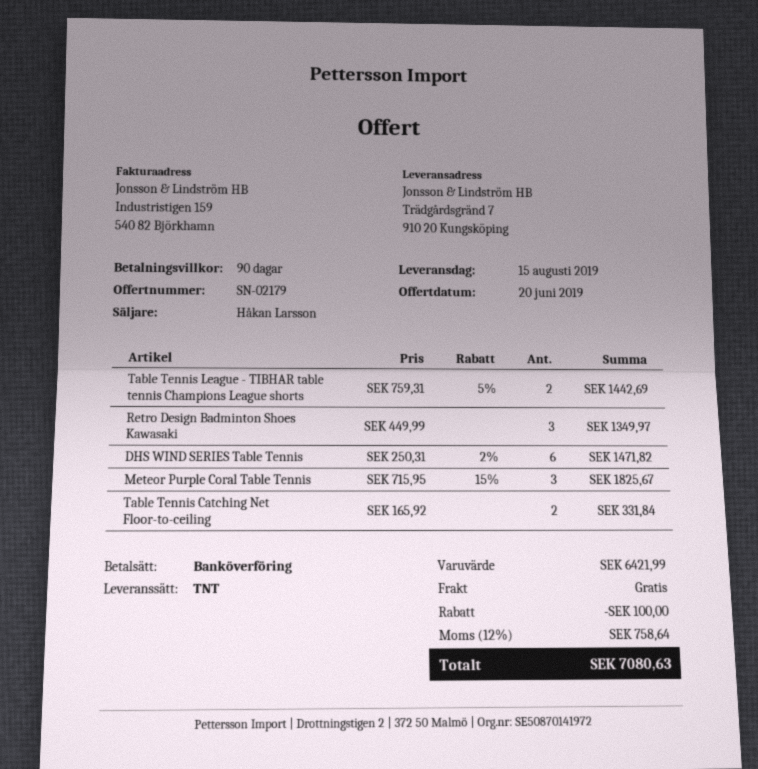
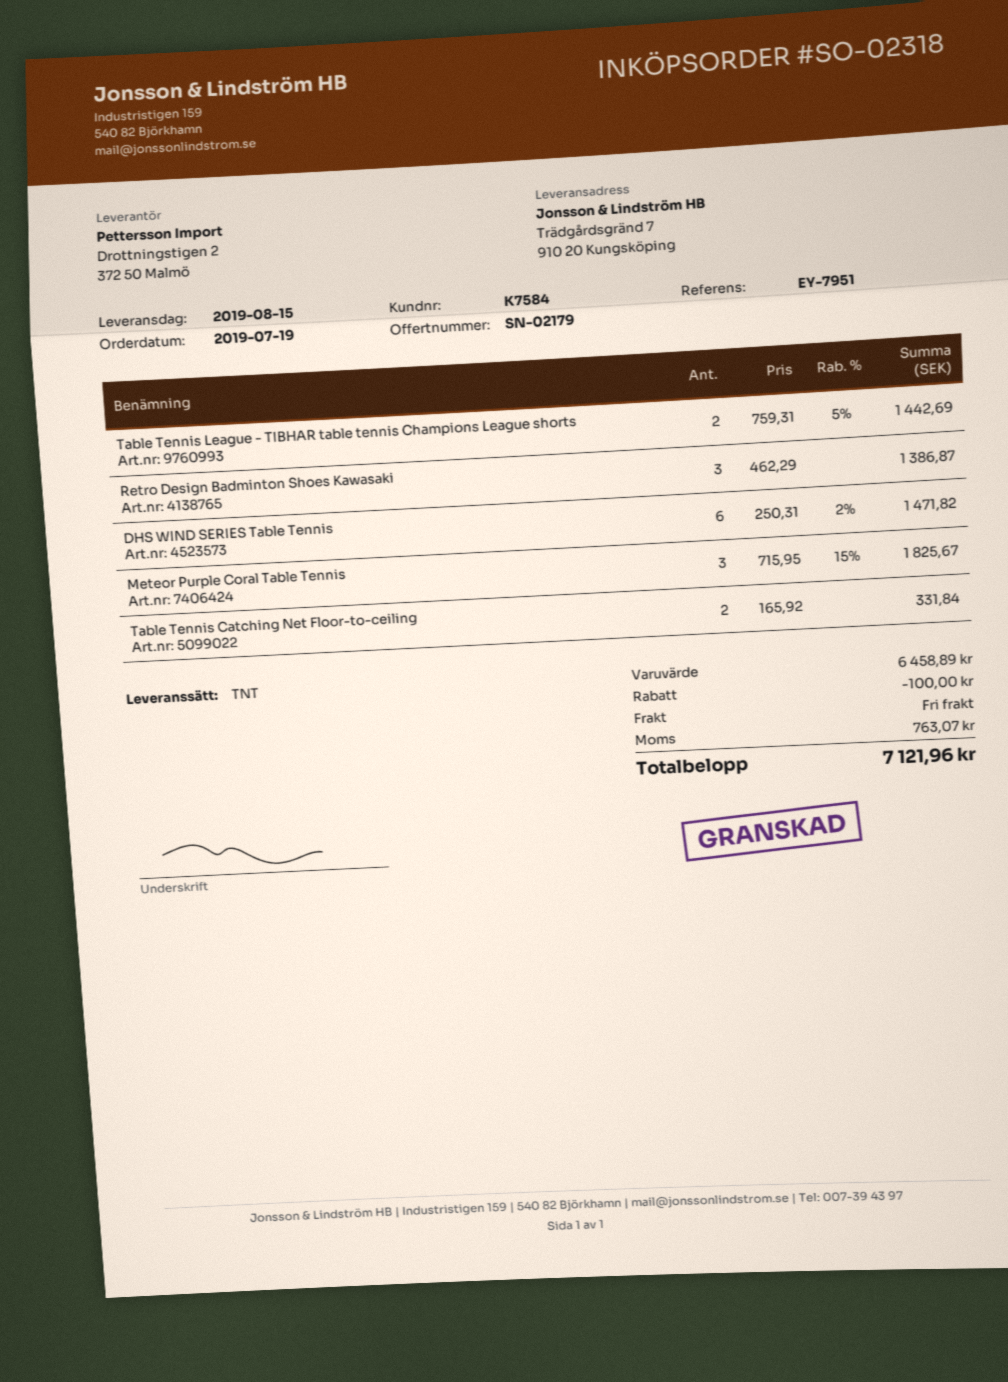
Retro Design Badminton Shoes Kawasaki: 3 x 449.99 = 1349.97 -> 3 x 462.29 = 1386.87
subtotal: 6421.99 -> 6458.89
tax: 758.64 -> 763.07
total: 7080.63 -> 7121.96

